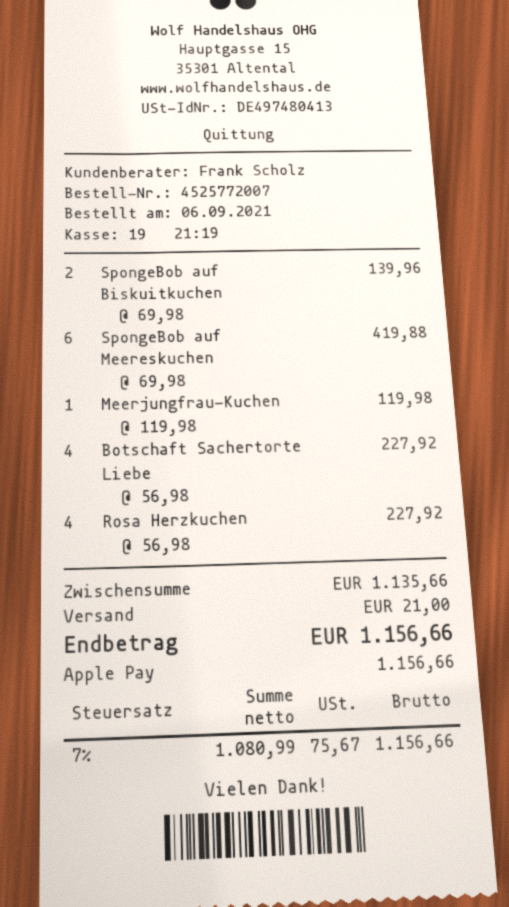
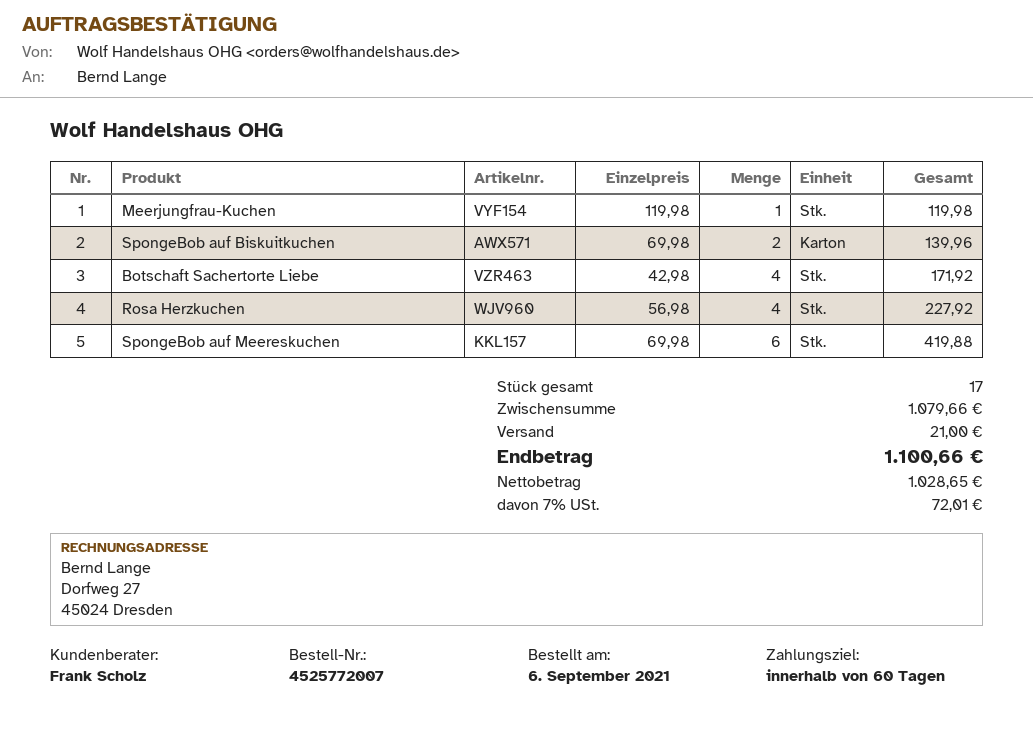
Botschaft Sachertorte Liebe: 4 x 56.98 = 227.92 -> 4 x 42.98 = 171.92
subtotal: 1135.66 -> 1079.66
net: 1080.99 -> 1028.65
tax: 7% = 75.67 -> 7% = 72.01
total: 1156.66 -> 1100.66

